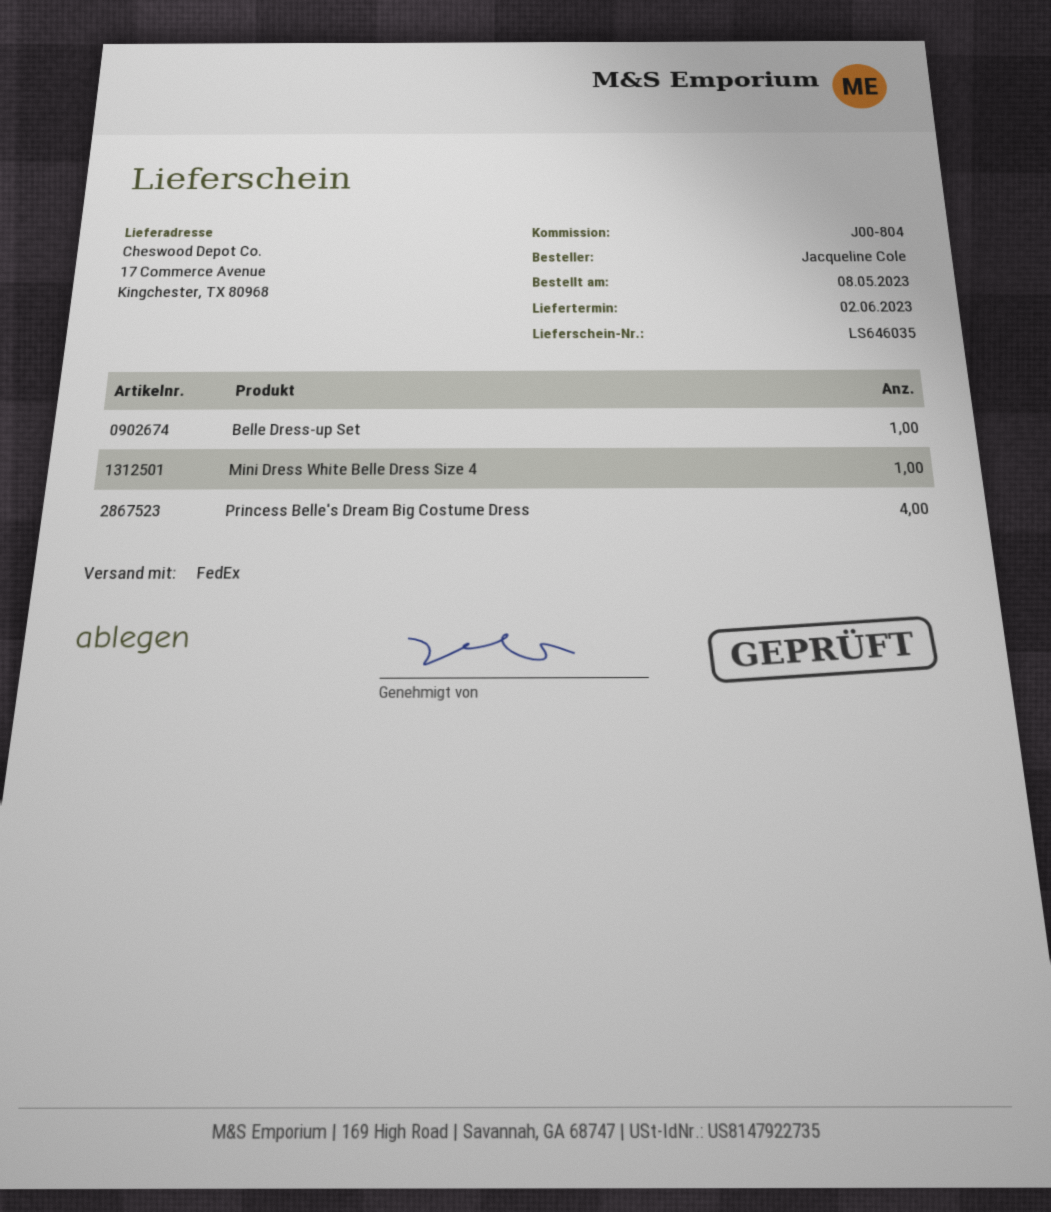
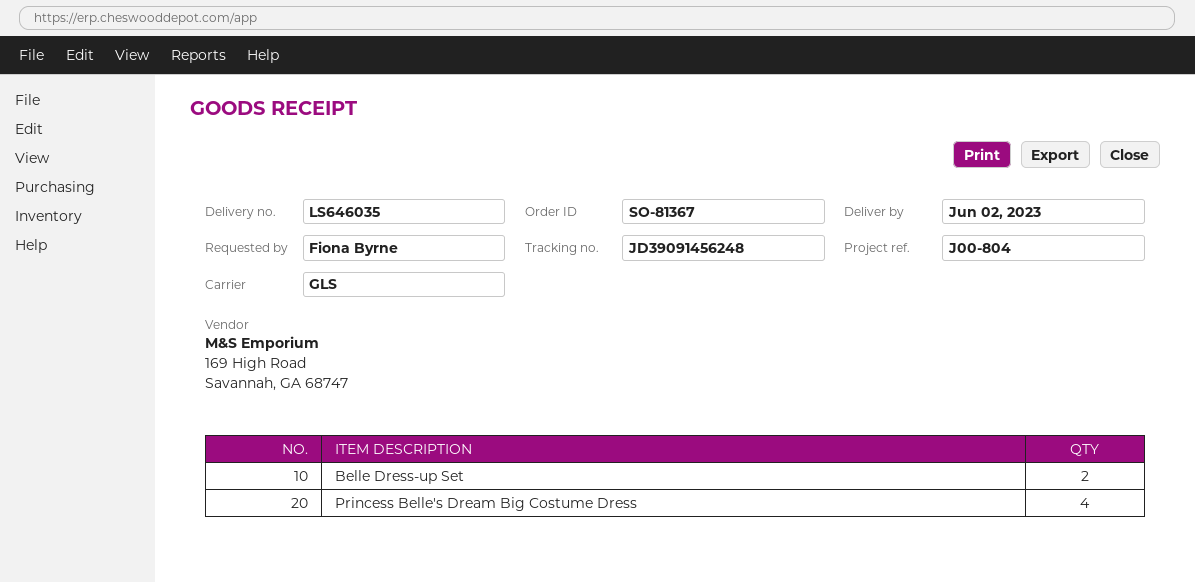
ordered by: Jacqueline Cole -> Fiona Byrne
shipping method: FedEx -> GLS
Belle Dress-up Set: 1 -> 2
Mini Dress White Belle Dress Size 4: 1 -> none

